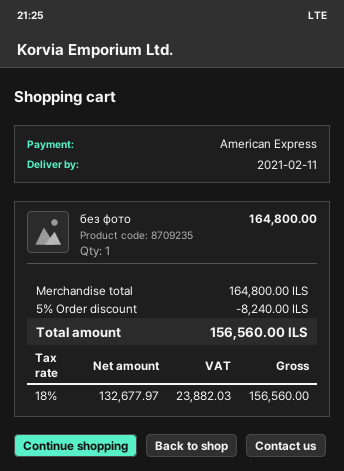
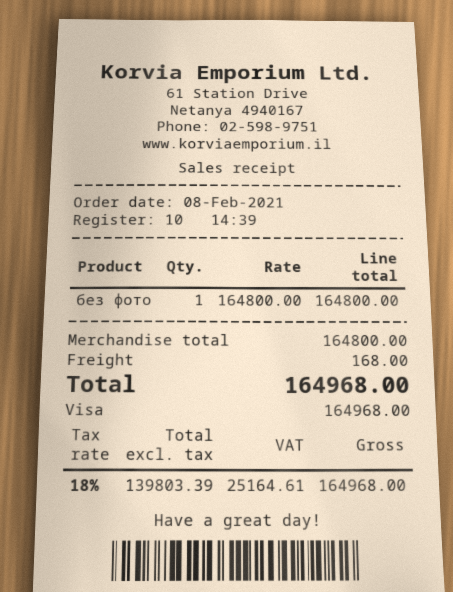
payment method: American Express -> Visa
discount: 5% = 8240.00 -> none
shipping: none -> 168.00
net: 132677.97 -> 139803.39
tax: 18% = 23882.03 -> 18% = 25164.61
total: 156560.00 -> 164968.00

